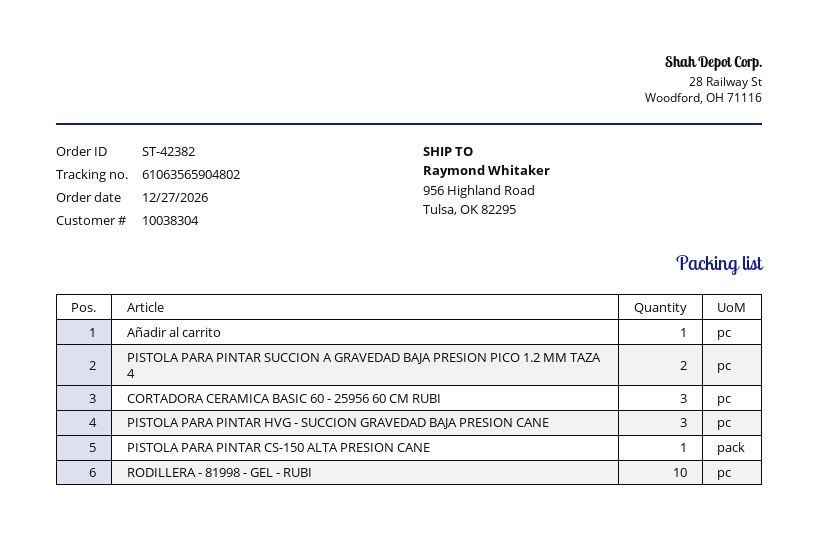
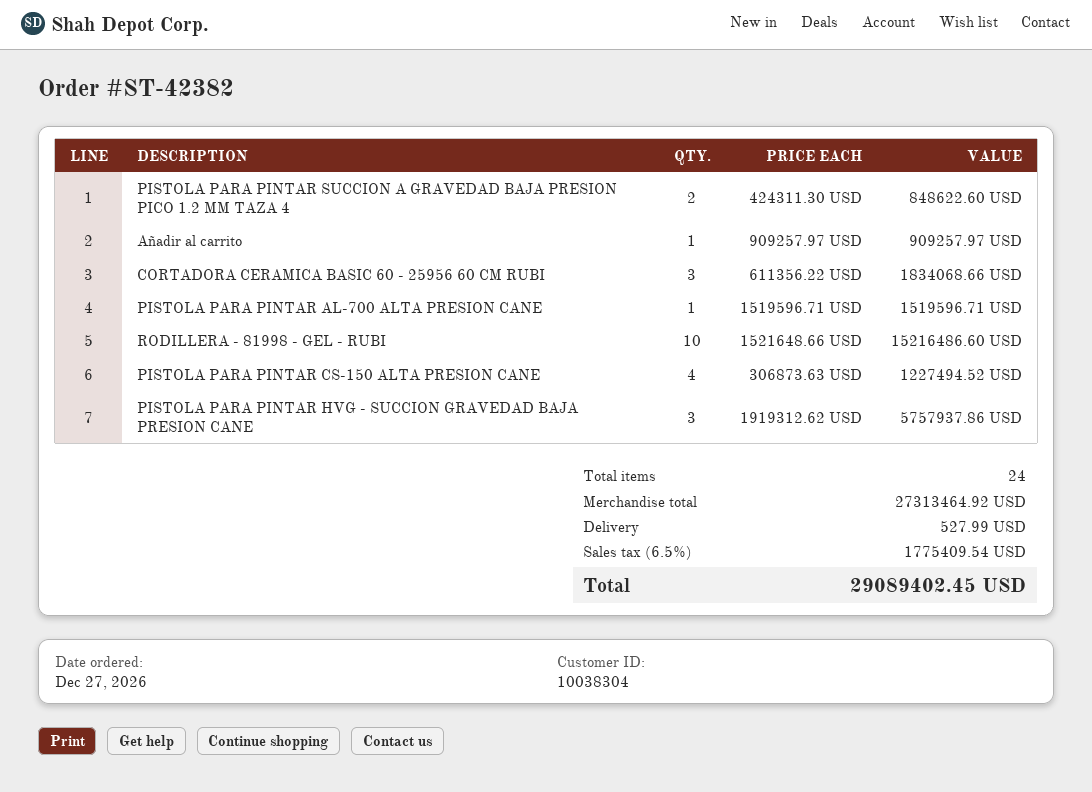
PISTOLA PARA PINTAR CS-150 ALTA PRESION CANE: 1 -> 4
PISTOLA PARA PINTAR AL-700 ALTA PRESION CANE: none -> 1

